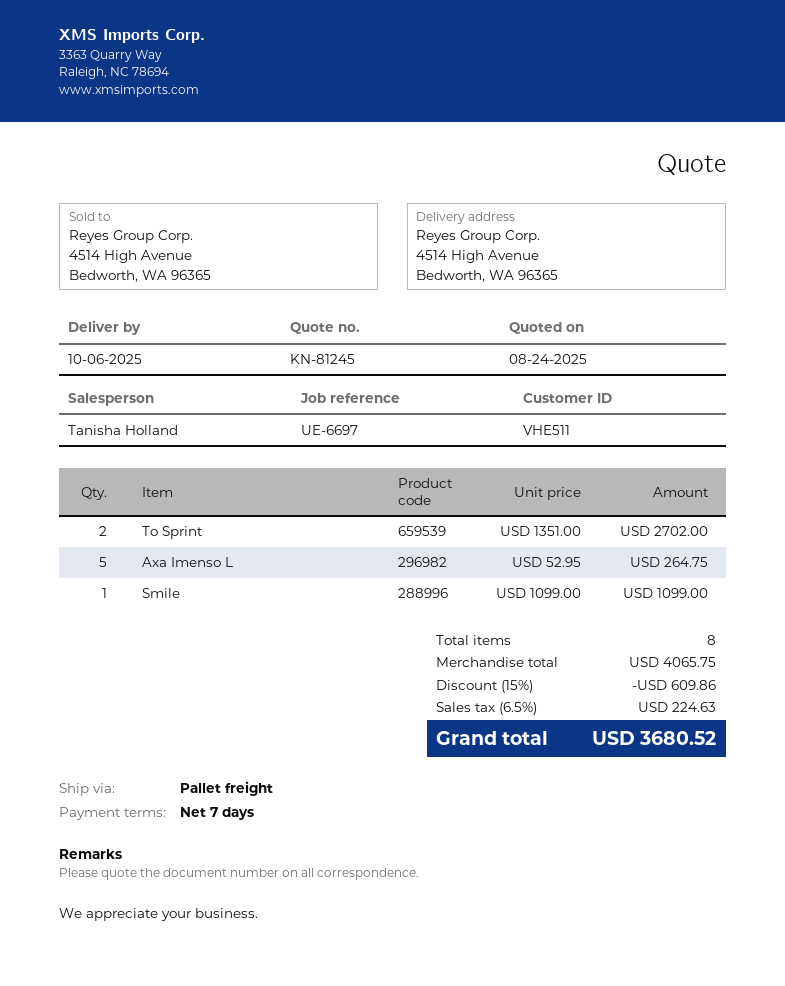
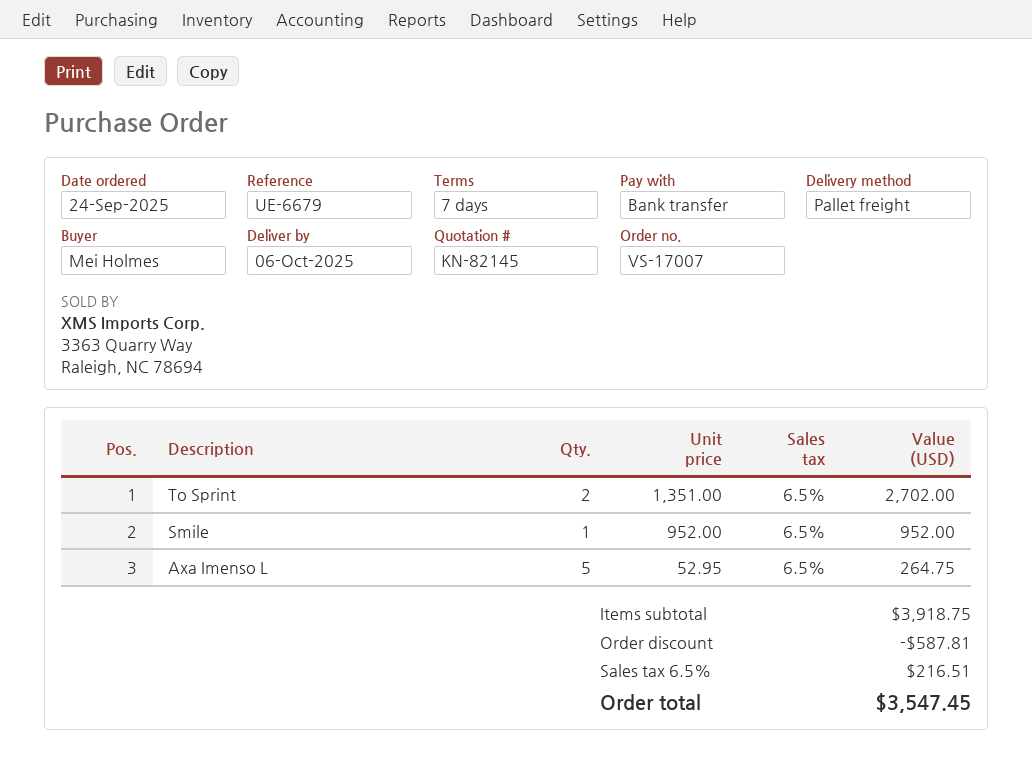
quote number: KN-81245 -> KN-82145
reference: UE-6697 -> UE-6679
Smile: 1 x 1099.00 = 1099.00 -> 1 x 952.00 = 952.00
subtotal: 4065.75 -> 3918.75
discount: 609.86 -> 587.81
tax: 6.5% = 224.63 -> 6.5% = 216.51
total: 3680.52 -> 3547.45

